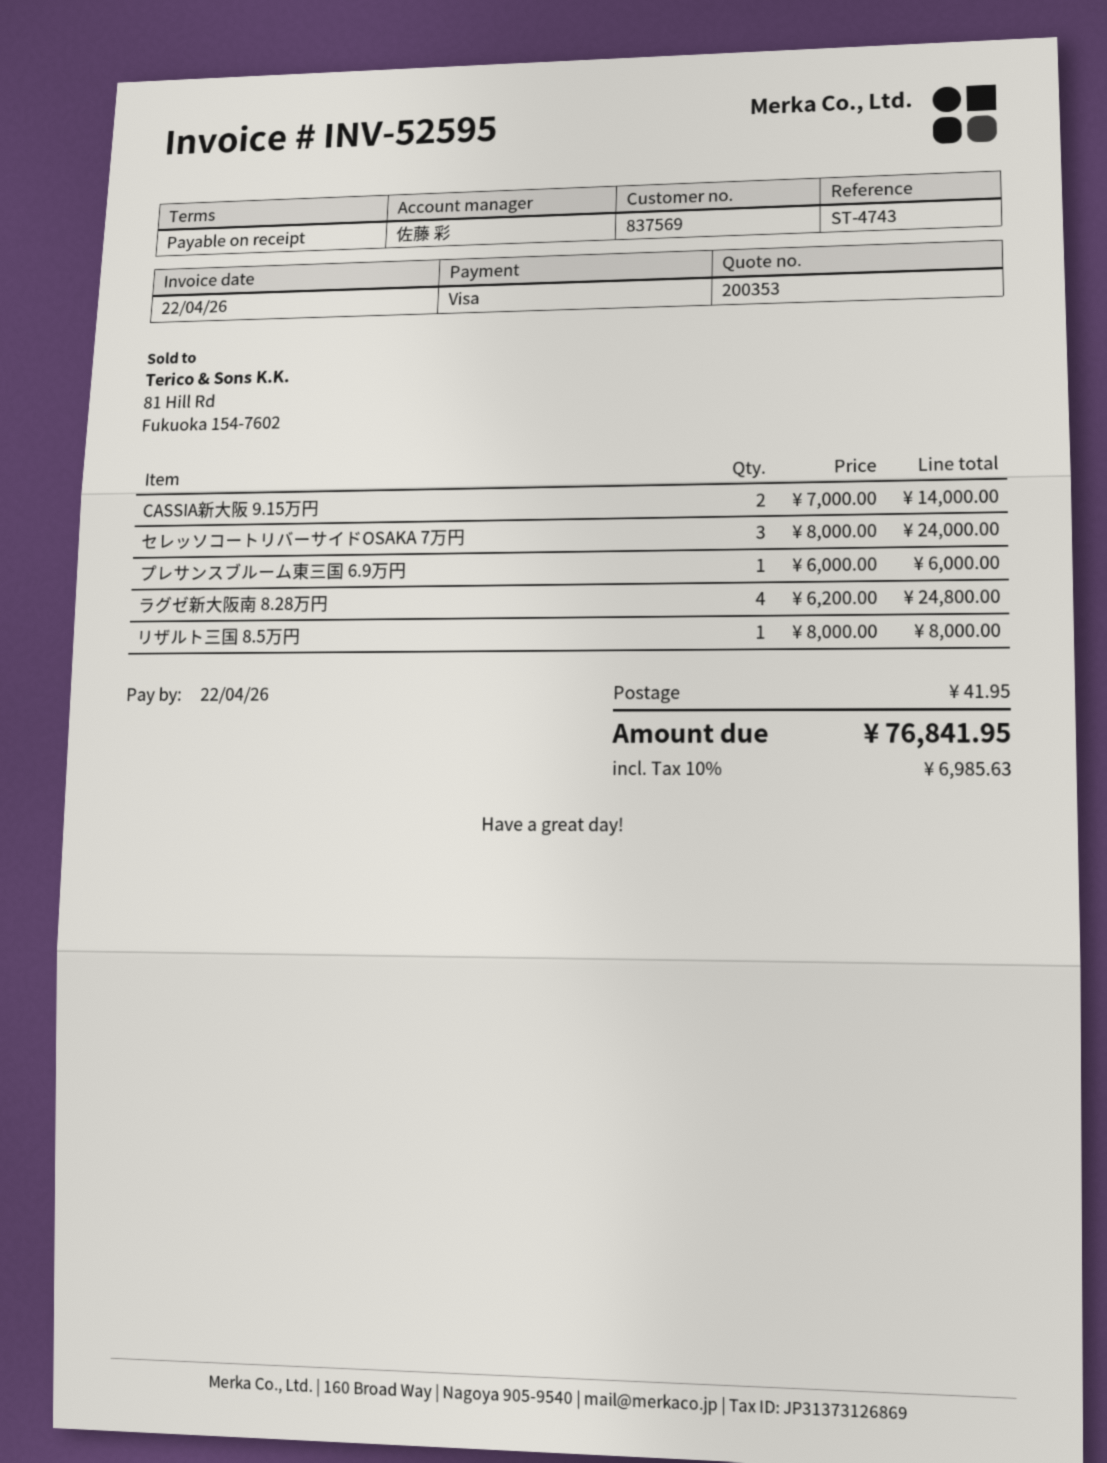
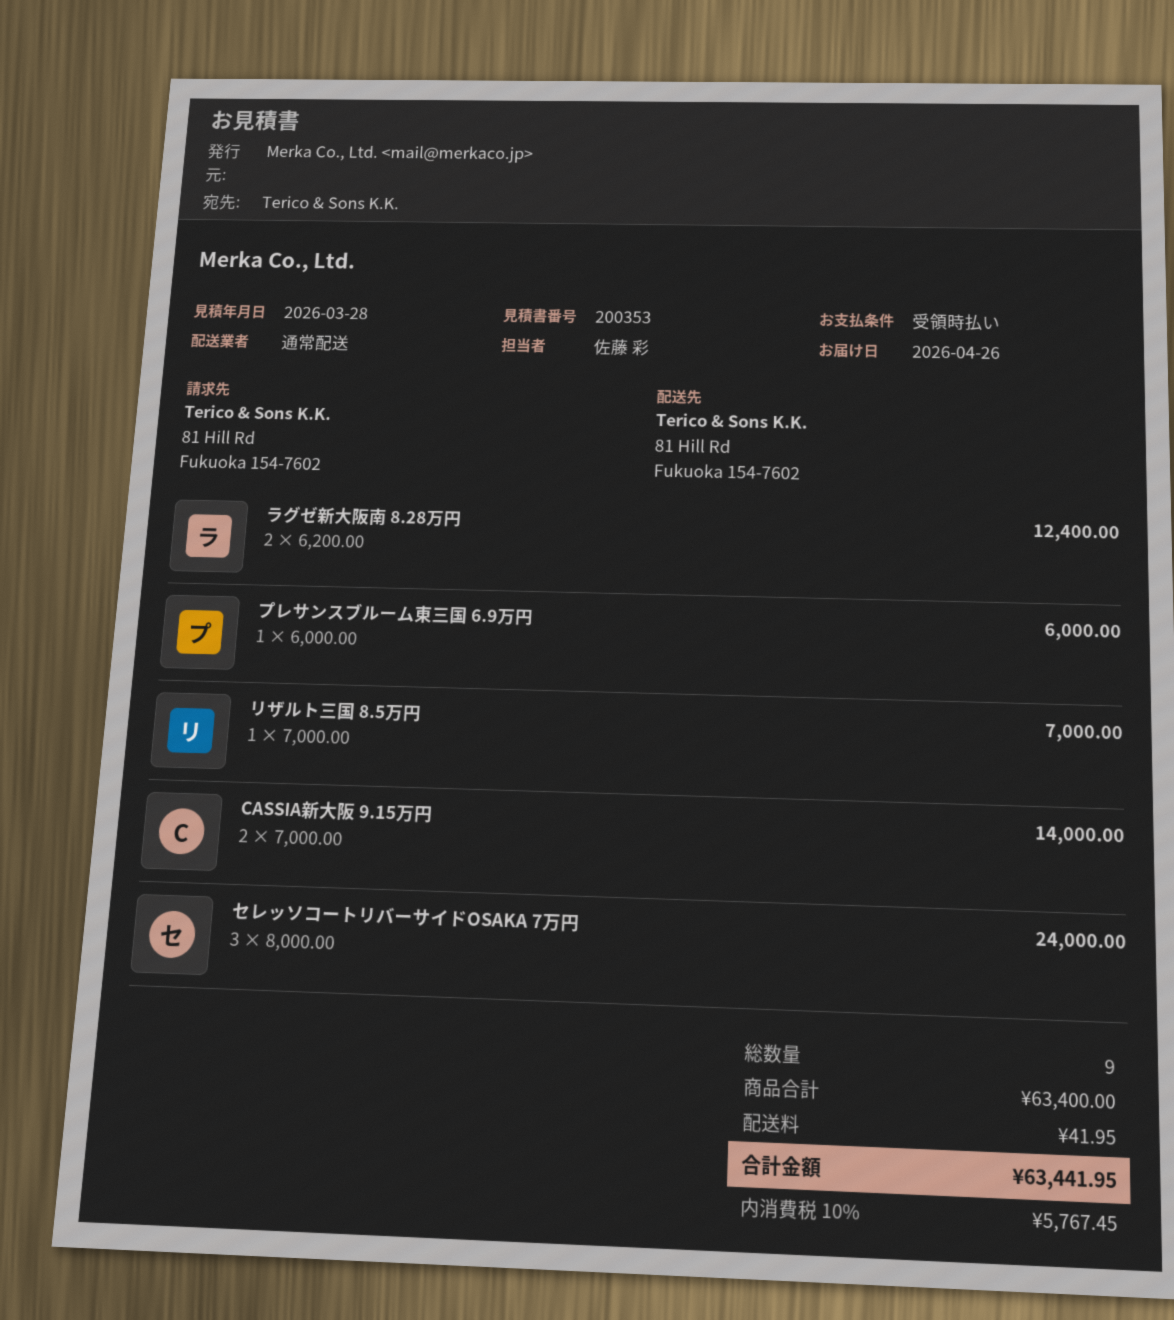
ラグゼ新大阪南 8.28万円: 4 x 6200.00 = 24800.00 -> 2 x 6200.00 = 12400.00
リザルト三国 8.5万円: 1 x 8000.00 = 8000.00 -> 1 x 7000.00 = 7000.00
tax: 10% = 6985.63 -> 10% = 5767.45
total: 76841.95 -> 63441.95

